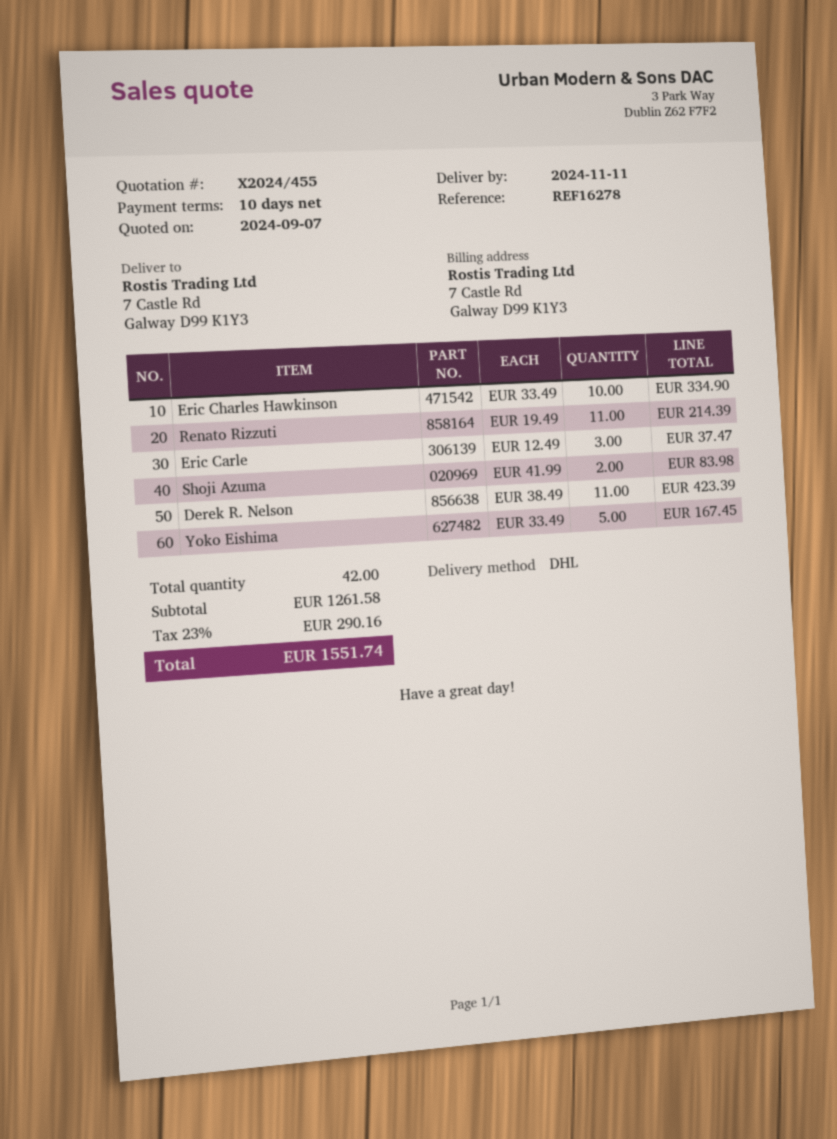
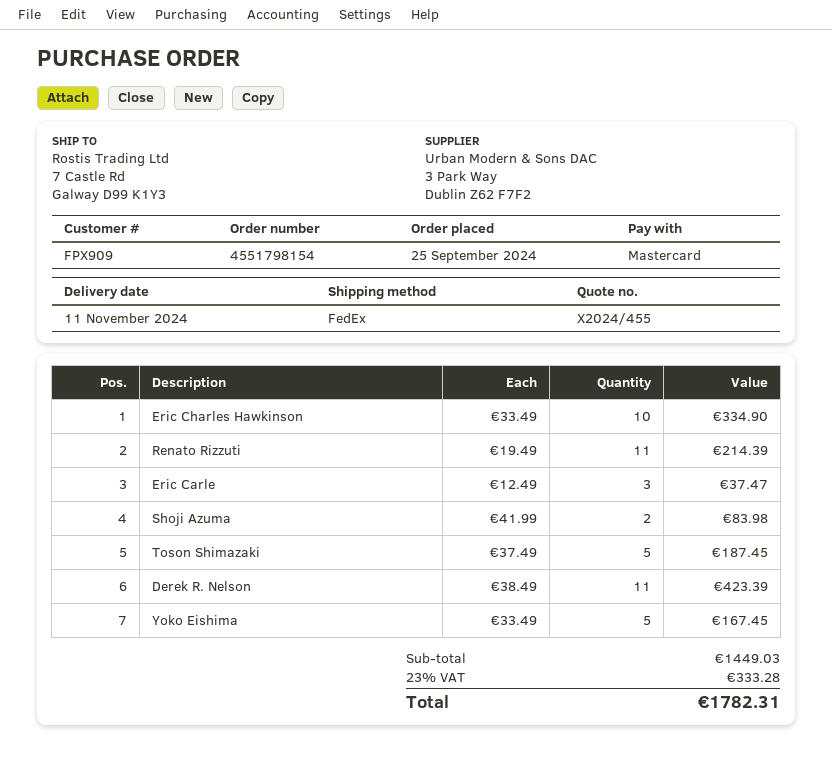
shipping method: DHL -> FedEx
Toson Shimazaki: none -> 5 x 37.49 = 187.45
subtotal: 1261.58 -> 1449.03
tax: 23% = 290.16 -> 23% = 333.28
total: 1551.74 -> 1782.31

